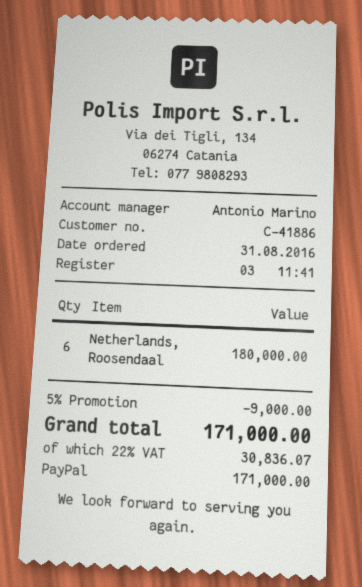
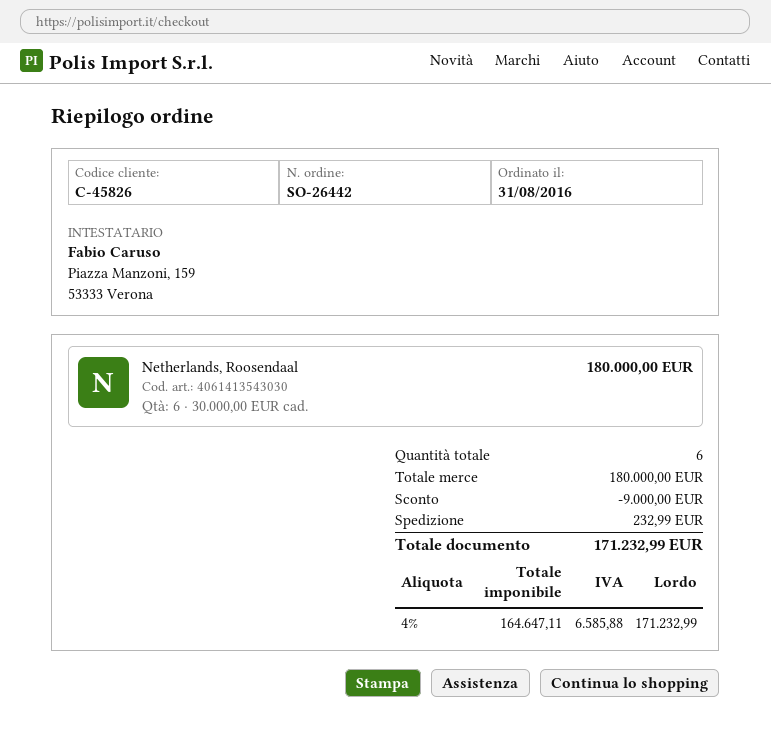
customer number: C-41886 -> C-45826
shipping: none -> 232.99
tax: 22% = 30836.07 -> 4% = 6585.88
total: 171000.00 -> 171232.99

